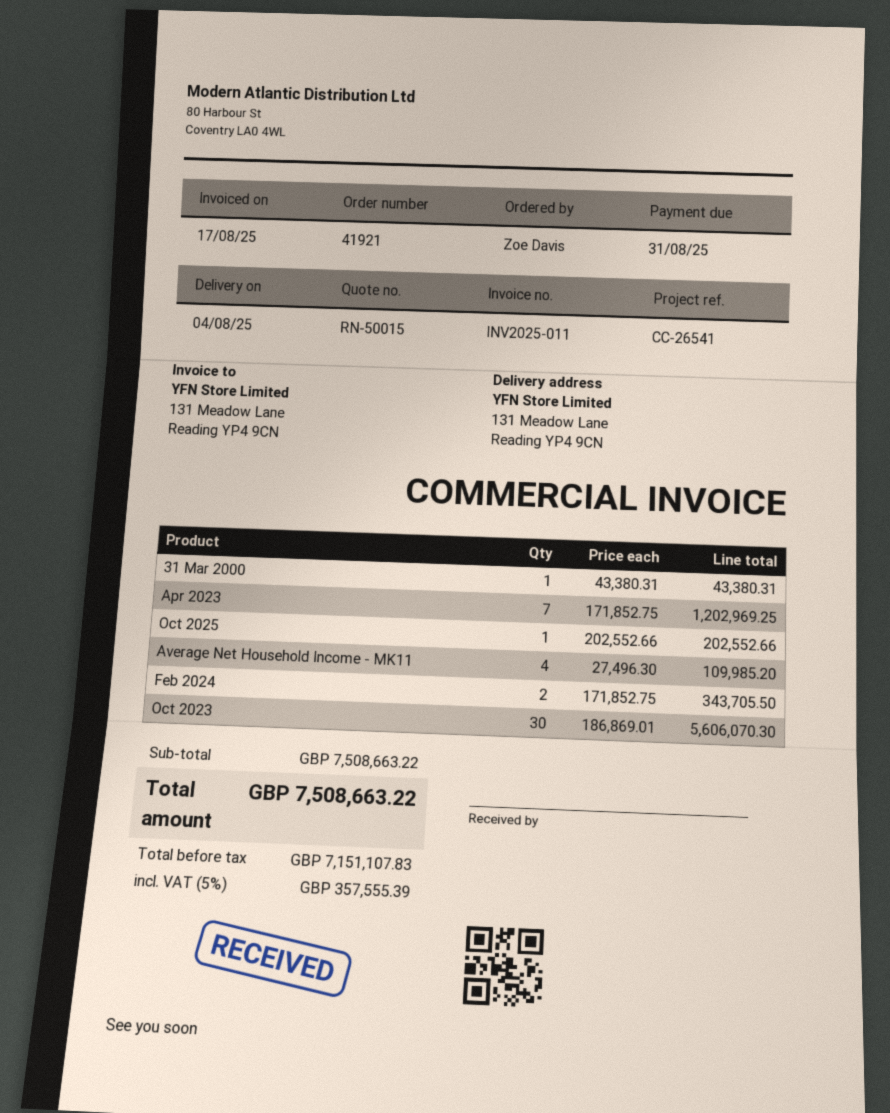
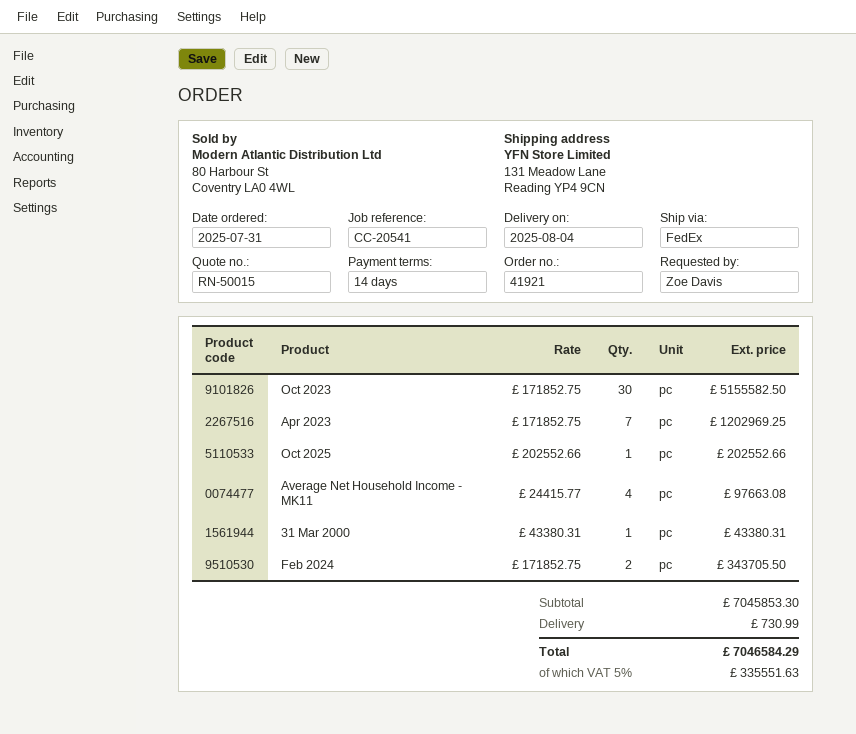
reference: CC-26541 -> CC-20541
Average Net Household Income - MK11: 4 x 27496.30 = 109985.20 -> 4 x 24415.77 = 97663.08
Oct 2023: 30 x 186869.01 = 5606070.30 -> 30 x 171852.75 = 5155582.50
subtotal: 7508663.22 -> 7045853.30
shipping: none -> 730.99
tax: 5% = 357555.39 -> 5% = 335551.63
total: 7508663.22 -> 7046584.29

